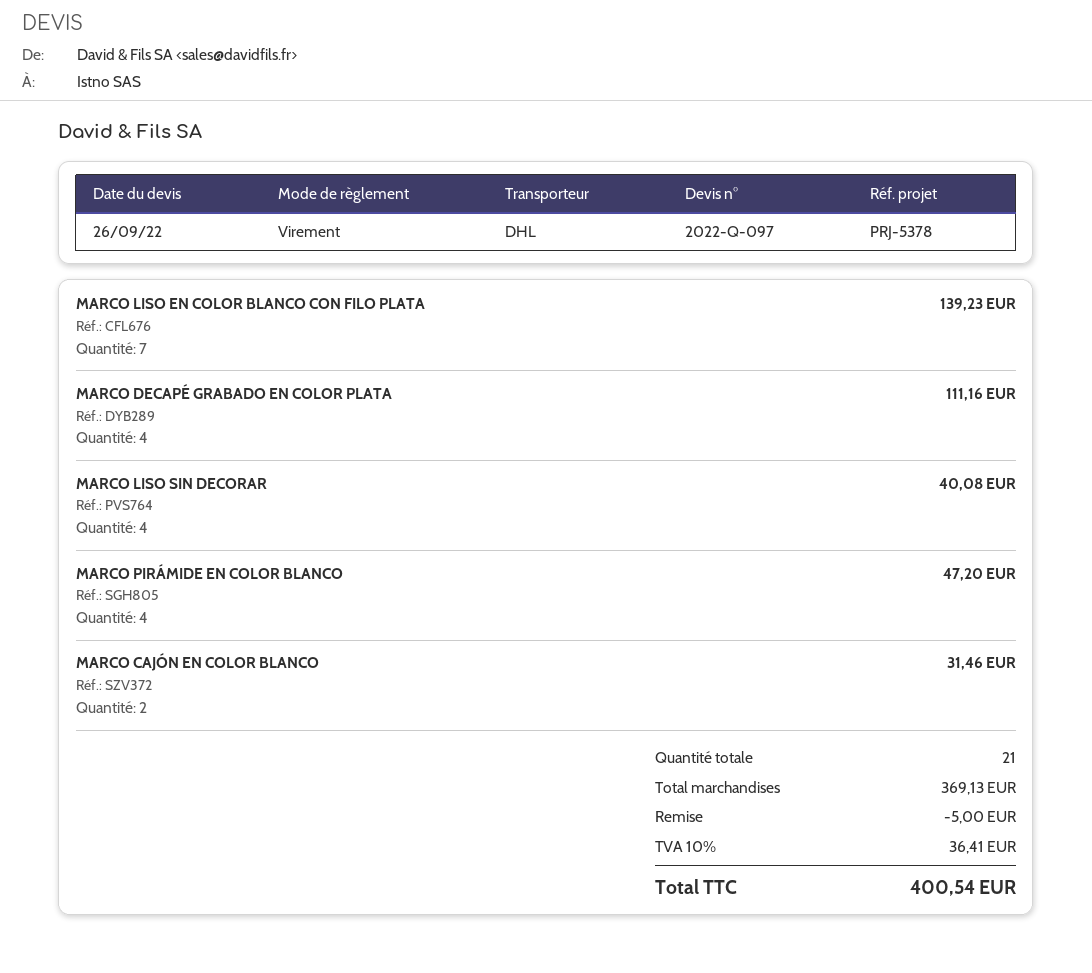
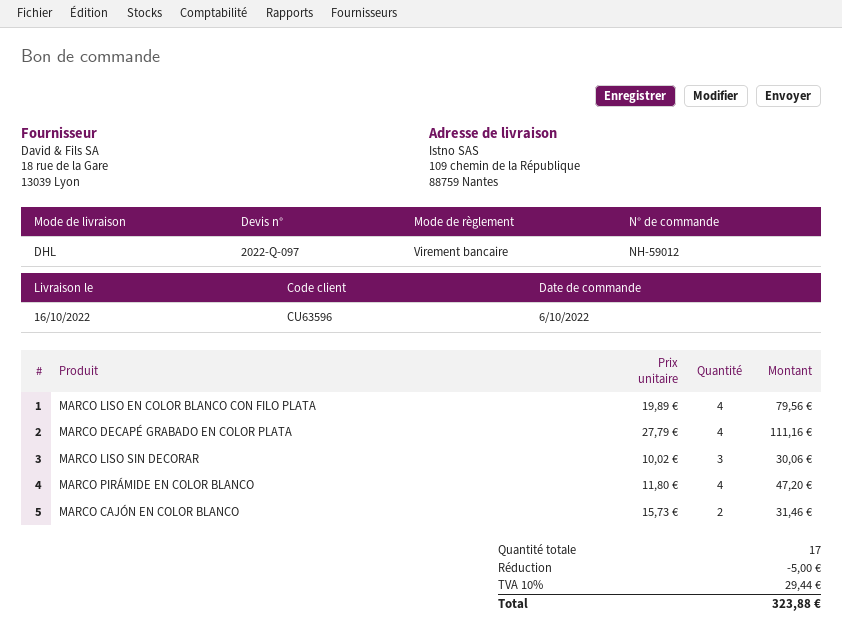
MARCO LISO EN COLOR BLANCO CON FILO PLATA: 7 for 139.23 -> 4 for 79.56
MARCO LISO SIN DECORAR: 4 for 40.08 -> 3 for 30.06
total quantity: 21 -> 17
tax: 10% = 36.41 -> 10% = 29.44
total: 400.54 -> 323.88

